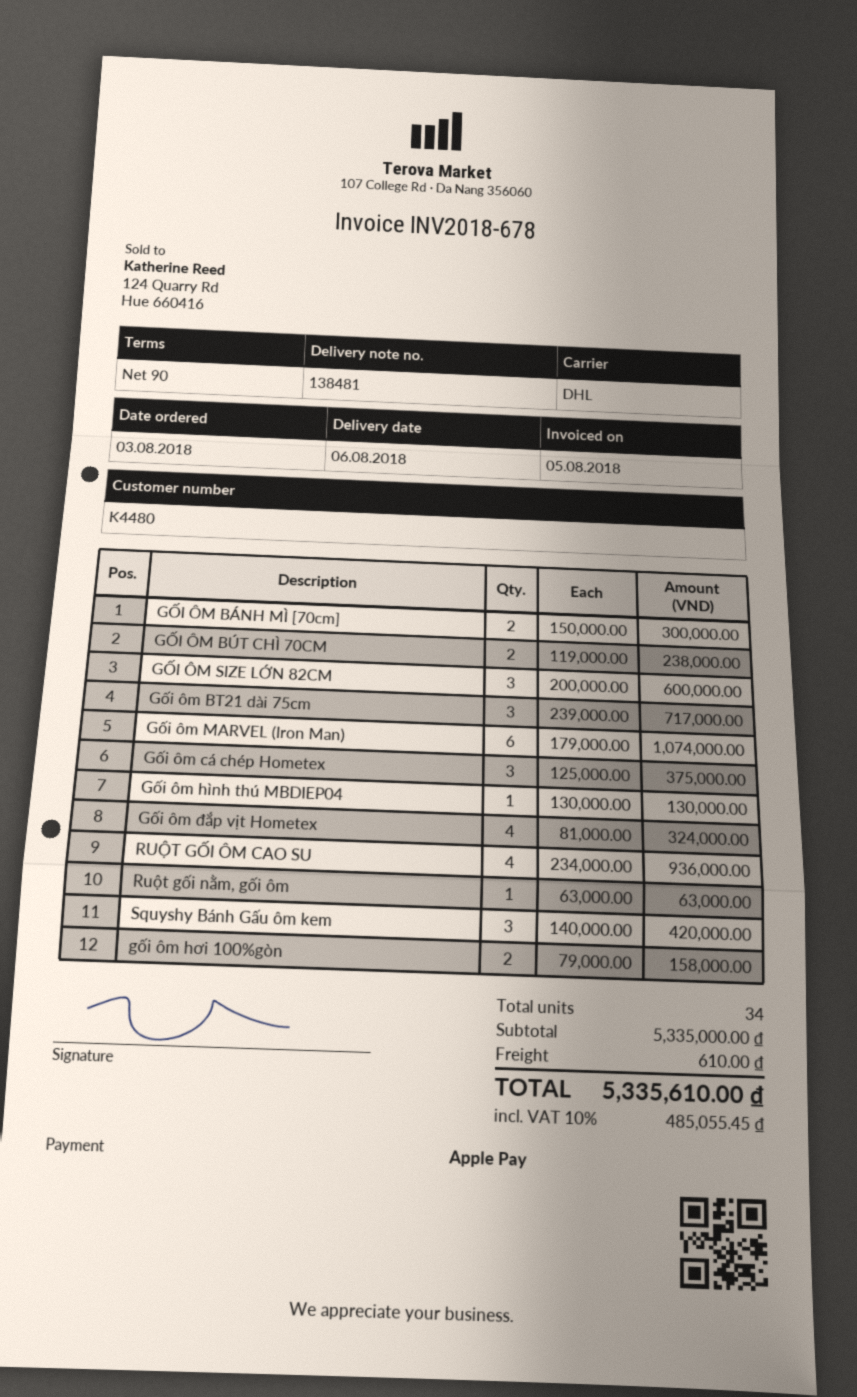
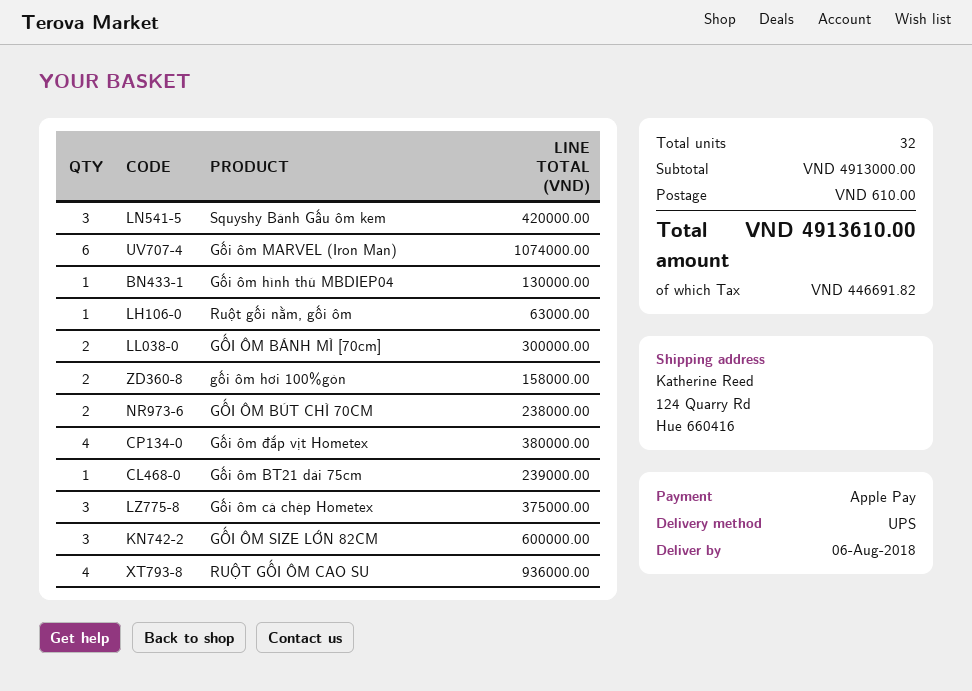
shipping method: DHL -> UPS
Gối ôm BT21 dài 75cm: 3 for 717000.00 -> 1 for 239000.00
Gối ôm đắp vịt Hometex: 4 for 324000.00 -> 4 for 380000.00
total quantity: 34 -> 32
subtotal: 5335000.00 -> 4913000.00
tax: 485055.45 -> 446691.82
total: 5335610.00 -> 4913610.00

